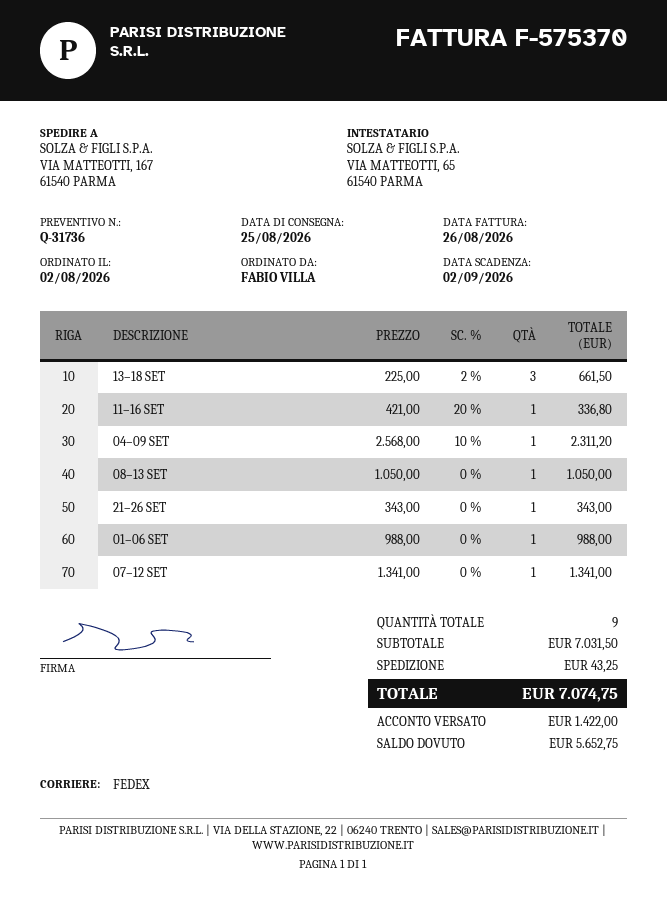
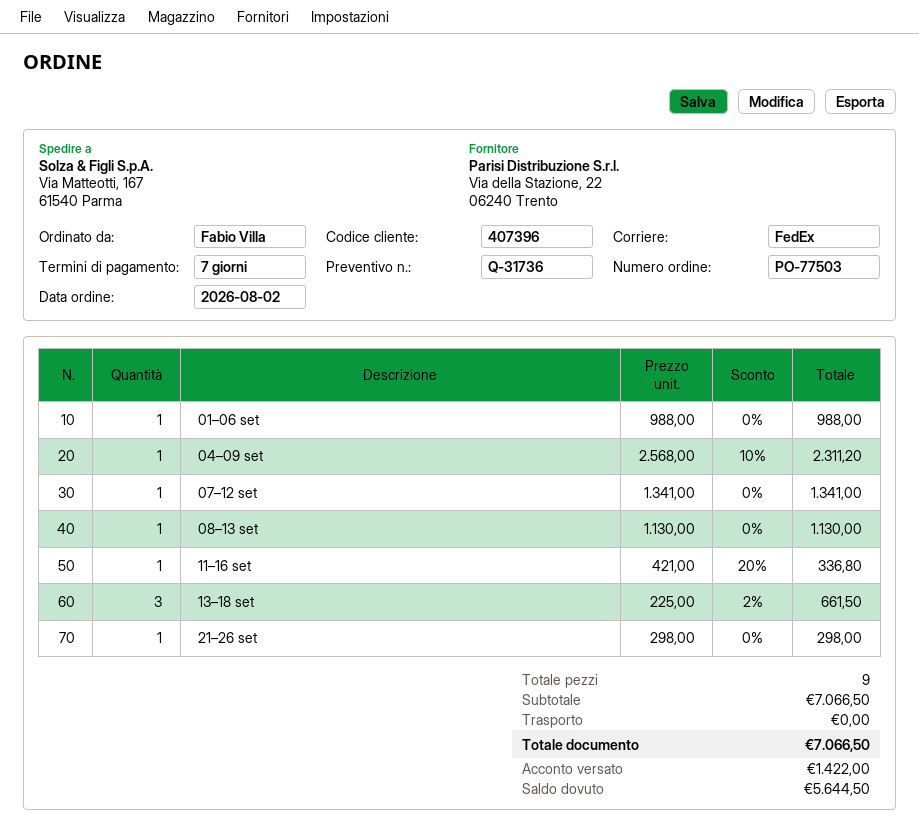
08–13 SET: 1 x 1050.00 = 1050.00 -> 1 x 1130.00 = 1130.00
21–26 SET: 1 x 343.00 = 343.00 -> 1 x 298.00 = 298.00
subtotal: 7031.50 -> 7066.50
shipping: 43.25 -> 0.00
total: 7074.75 -> 7066.50
balance: 5652.75 -> 5644.50

